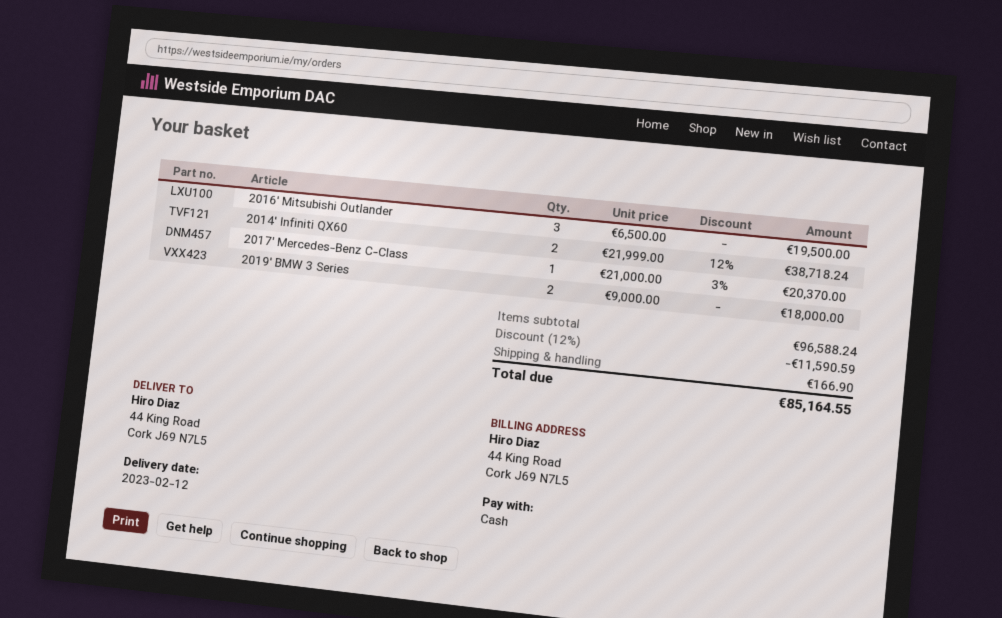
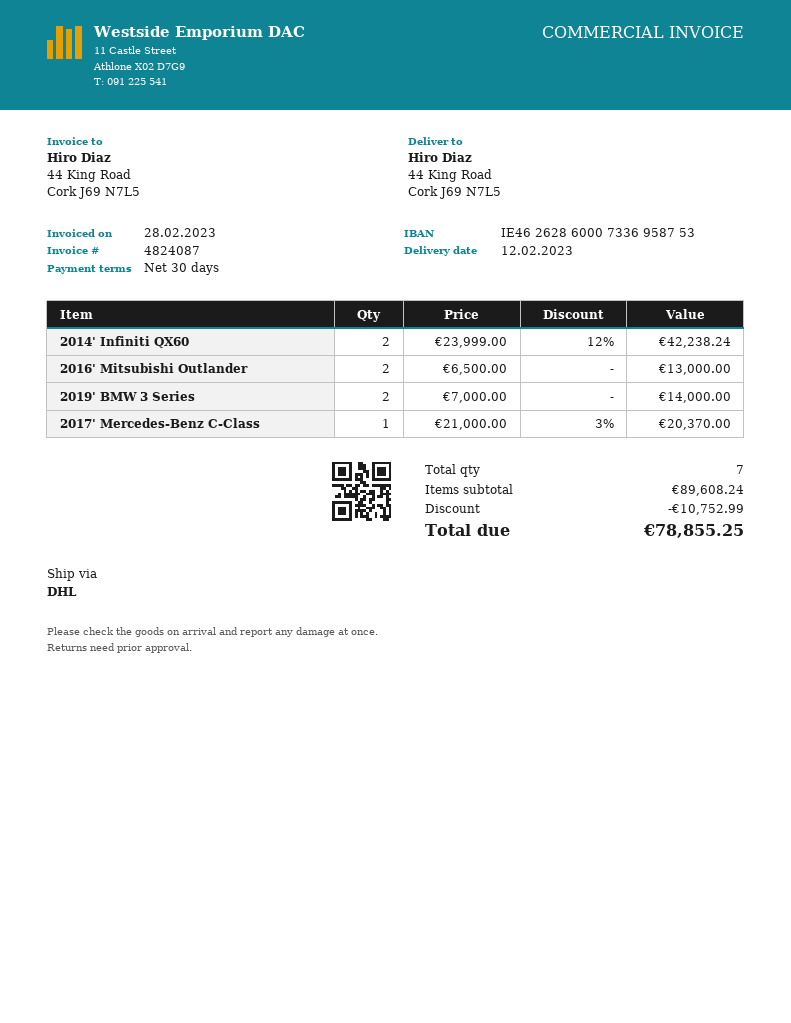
2016' Mitsubishi Outlander: 3 x 6500.00 = 19500.00 -> 2 x 6500.00 = 13000.00
2014' Infiniti QX60: 2 x 21999.00 - 12% = 38718.24 -> 2 x 23999.00 - 12% = 42238.24
2019' BMW 3 Series: 2 x 9000.00 = 18000.00 -> 2 x 7000.00 = 14000.00
subtotal: 96588.24 -> 89608.24
discount: 11590.59 -> 10752.99
shipping: 166.90 -> none
total: 85164.55 -> 78855.25

